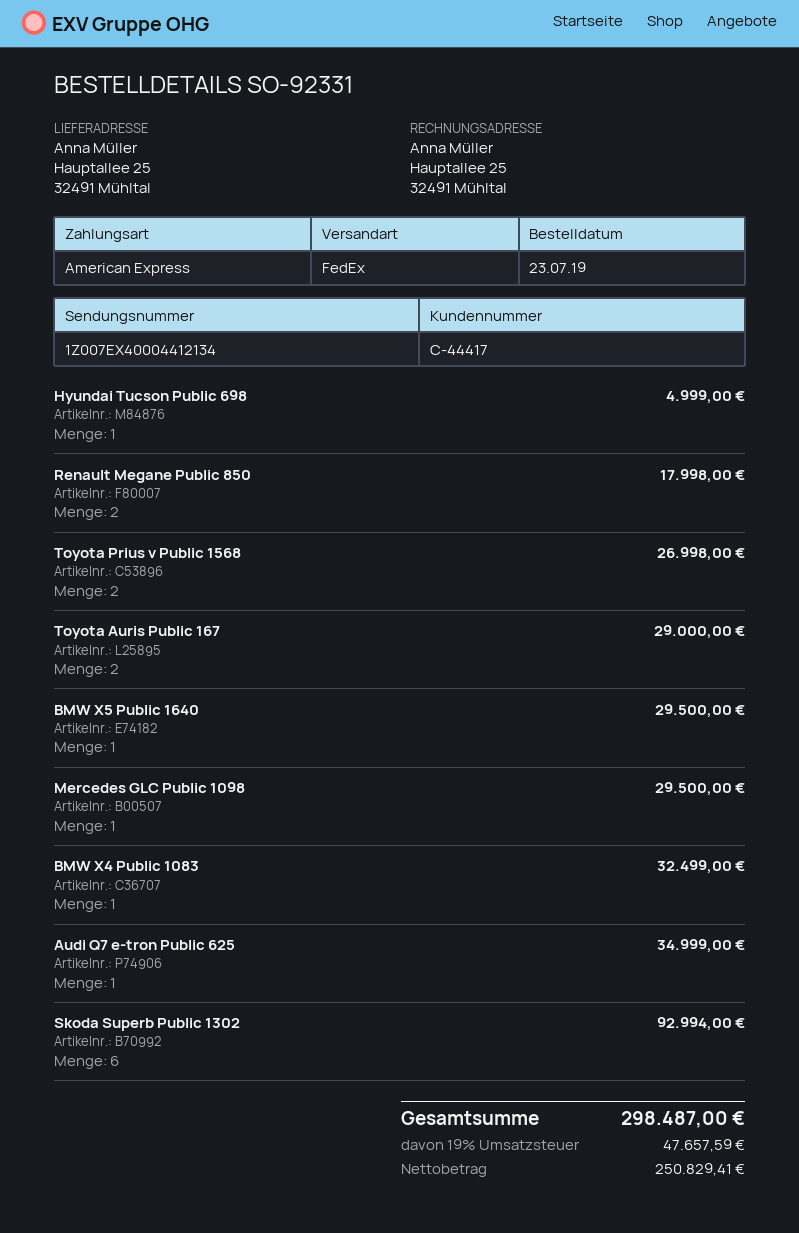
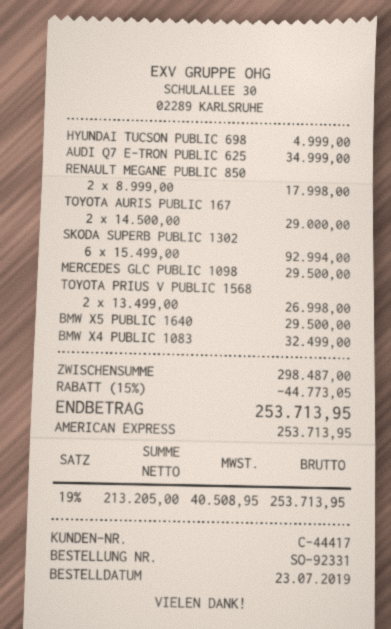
discount: none -> 15% = 44773.05
net: 250829.41 -> 213205.00
tax: 19% = 47657.59 -> 19% = 40508.95
total: 298487.00 -> 253713.95

